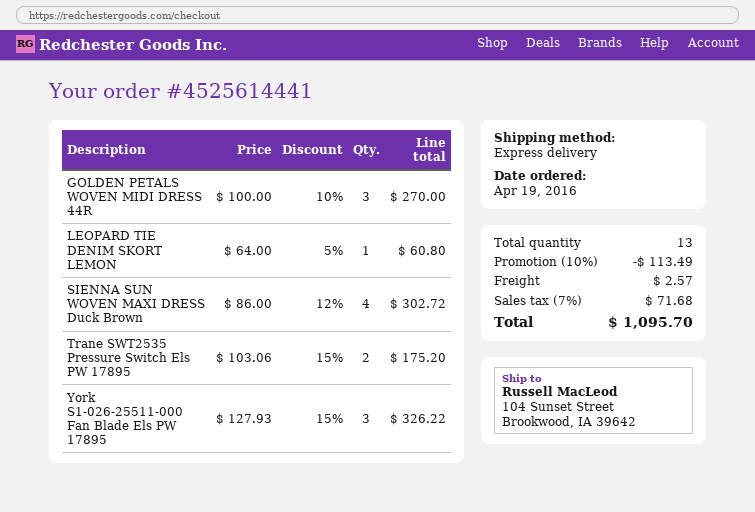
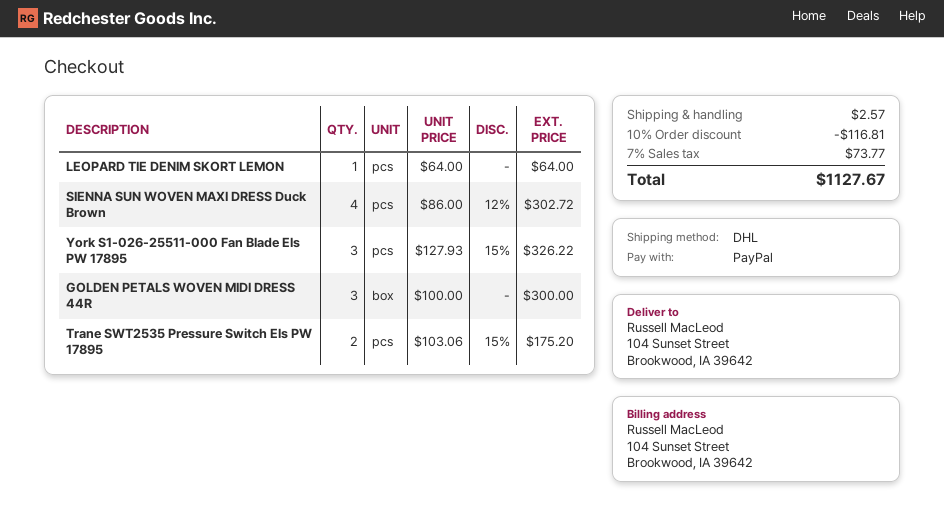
shipping method: express -> DHL
GOLDEN PETALS WOVEN MIDI DRESS 44R: 3 x 100.00 - 10% = 270.00 -> 3 x 100.00 = 300.00
LEOPARD TIE DENIM SKORT LEMON: 1 x 64.00 - 5% = 60.80 -> 1 x 64.00 = 64.00
discount: 10% = 113.49 -> 10% = 116.81
tax: 7% = 71.68 -> 7% = 73.77
total: 1095.70 -> 1127.67

